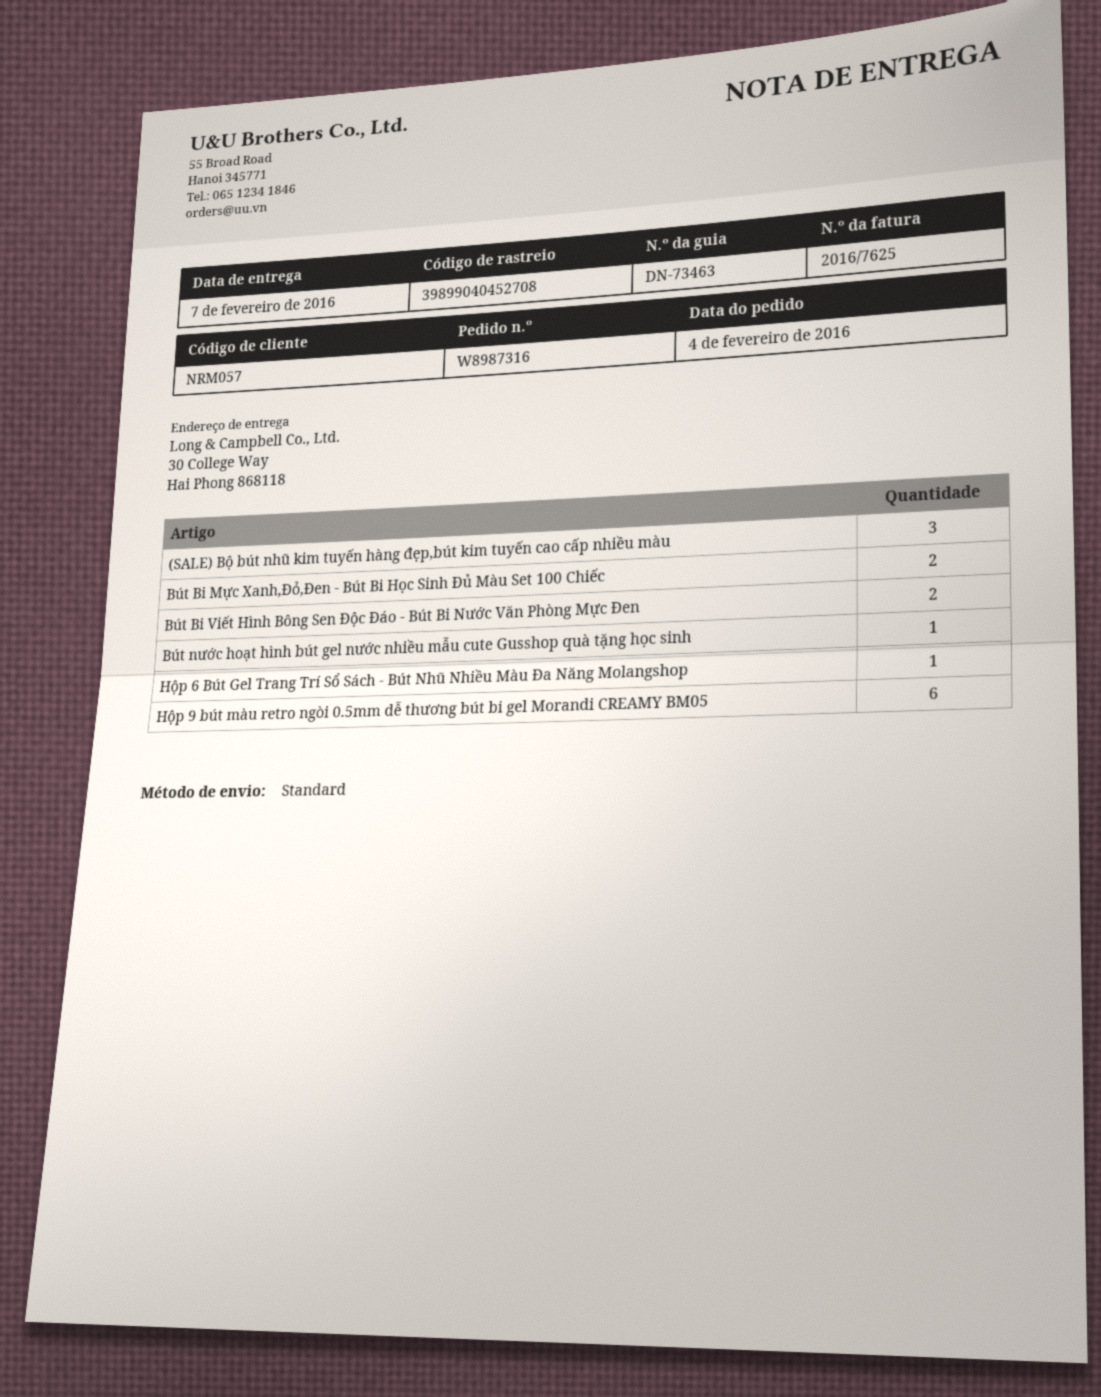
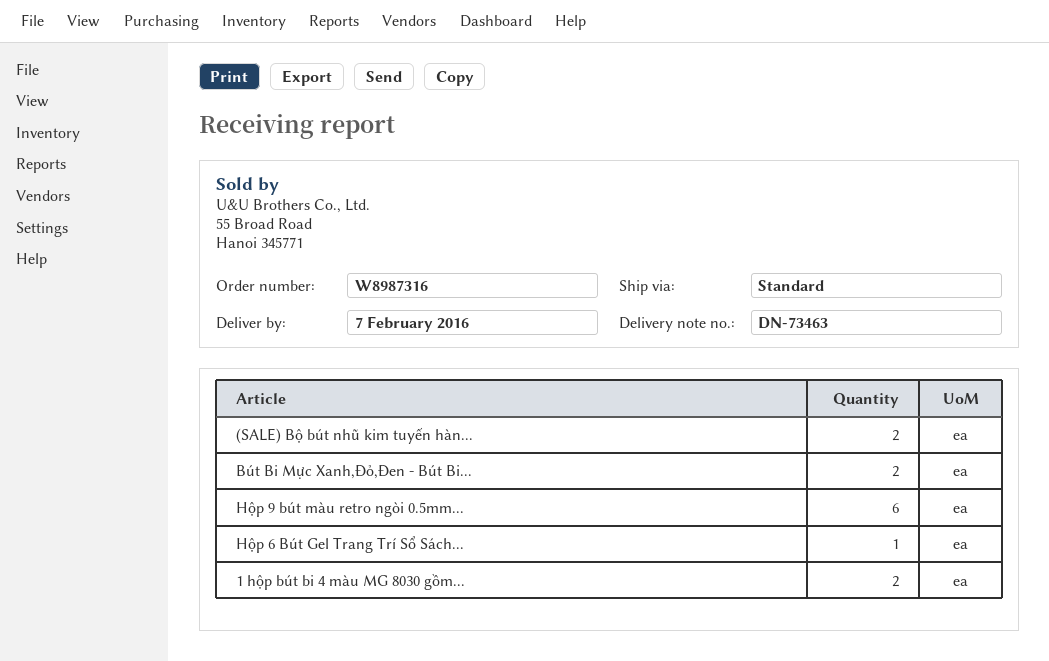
(SALE) Bộ bút nhũ kim tuyến hàng đẹp,bút kim tuyến cao cấp nhiều màu: 3 -> 2
Bút Bi Viết Hình Bông Sen Độc Đáo - Bút Bi Nước Văn Phòng Mực Đen: 2 -> none
Bút nước hoạt hình bút gel nước nhiều mẫu cute Gusshop quà tặng học sinh: 1 -> none
1 hộp bút bi 4 màu MG 8030 gồm...: none -> 2

